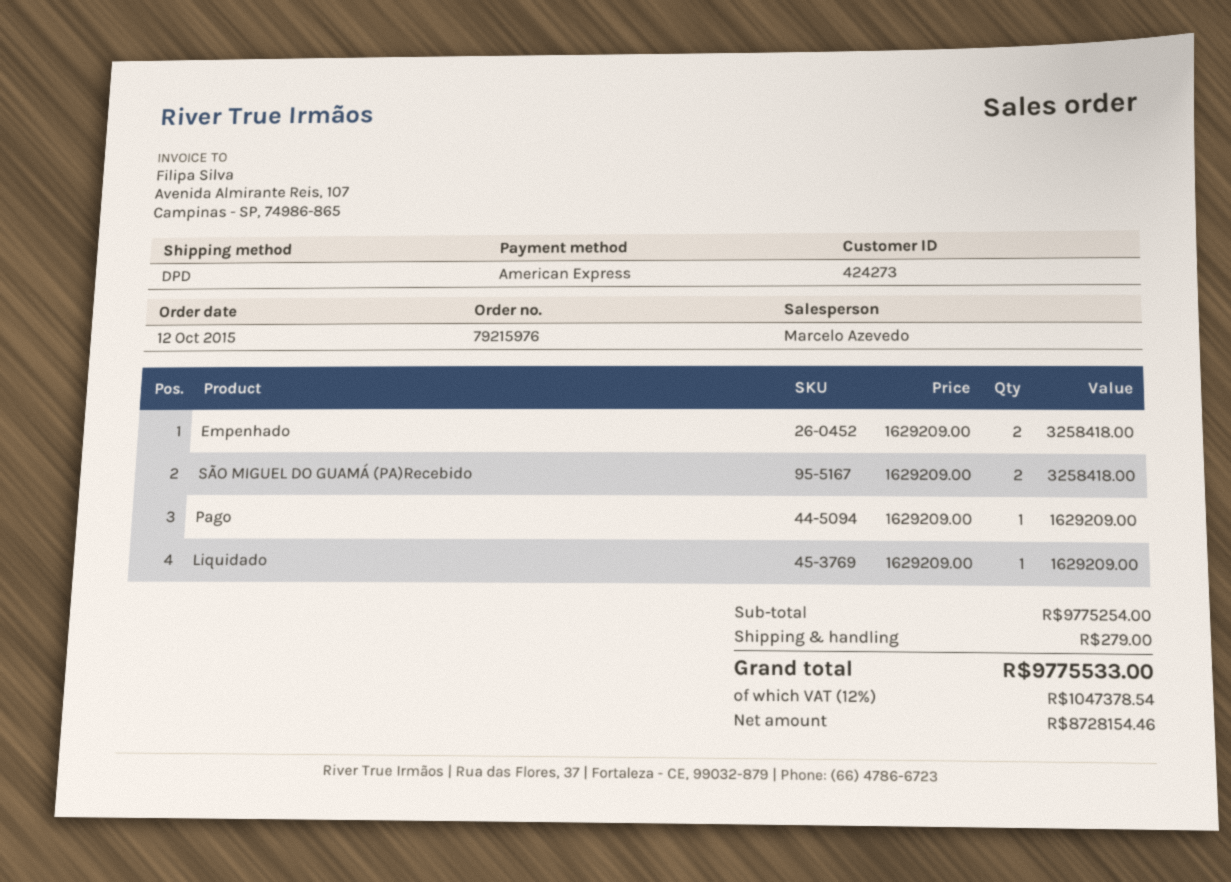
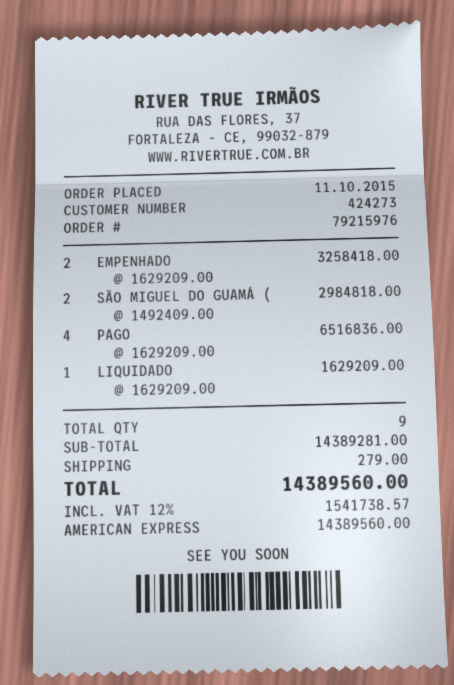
order date: 2015-10-12 -> 2015-10-11
SÃO MIGUEL DO GUAMÁ (PA)Recebido: 2 x 1629209.00 = 3258418.00 -> 2 x 1492409.00 = 2984818.00
Pago: 1 x 1629209.00 = 1629209.00 -> 4 x 1629209.00 = 6516836.00
subtotal: 9775254.00 -> 14389281.00
tax: 12% = 1047378.54 -> 12% = 1541738.57
total: 9775533.00 -> 14389560.00

